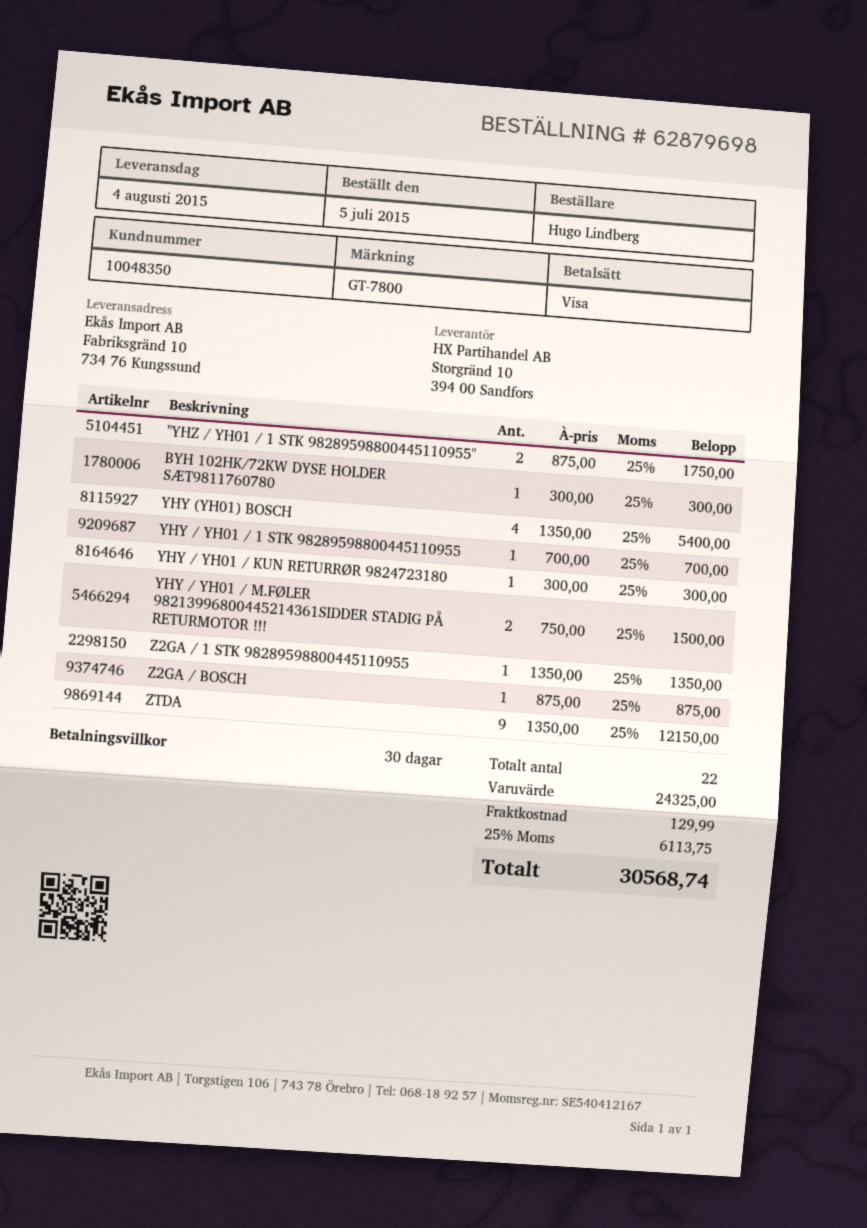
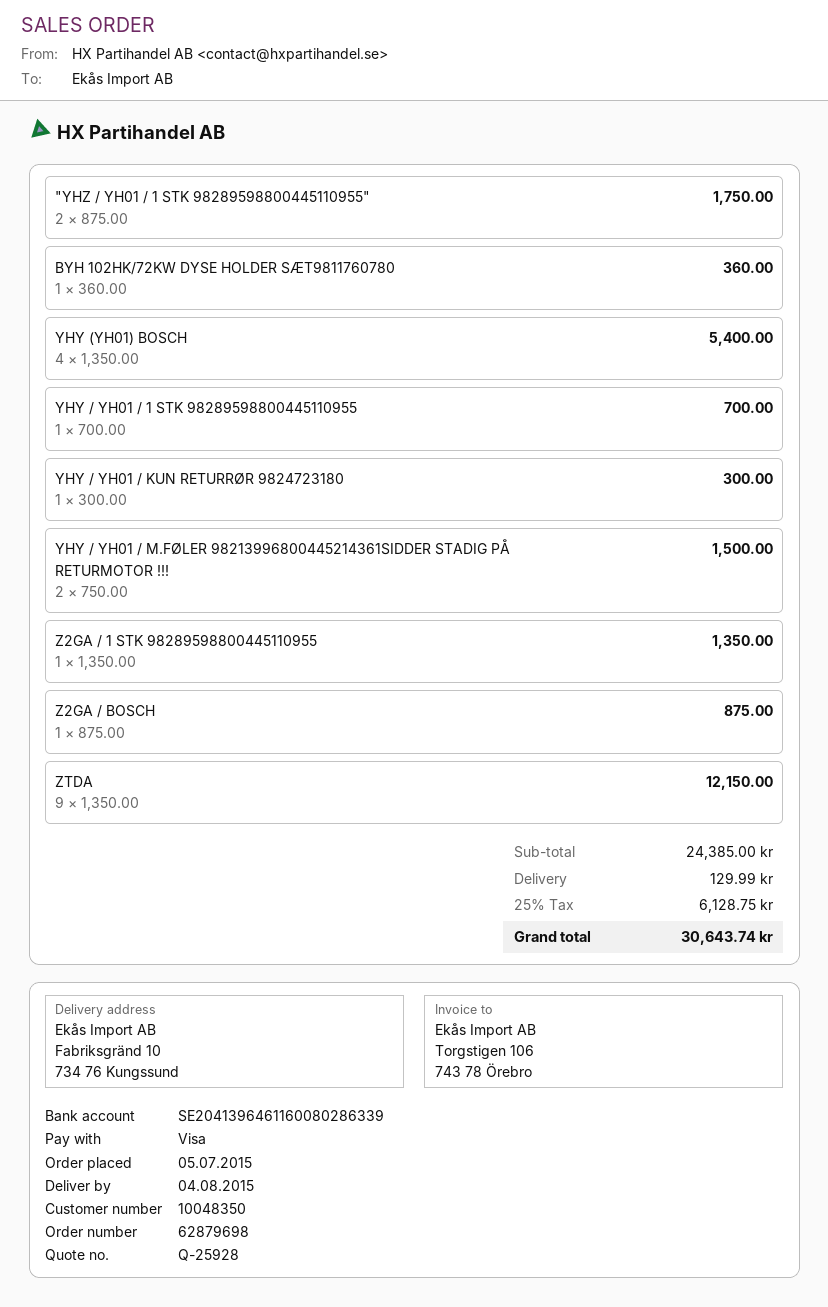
BYH 102HK/72KW DYSE HOLDER SÆT9811760780: 1 x 300.00 = 300.00 -> 1 x 360.00 = 360.00
subtotal: 24325.00 -> 24385.00
tax: 25% = 6113.75 -> 25% = 6128.75
total: 30568.74 -> 30643.74

